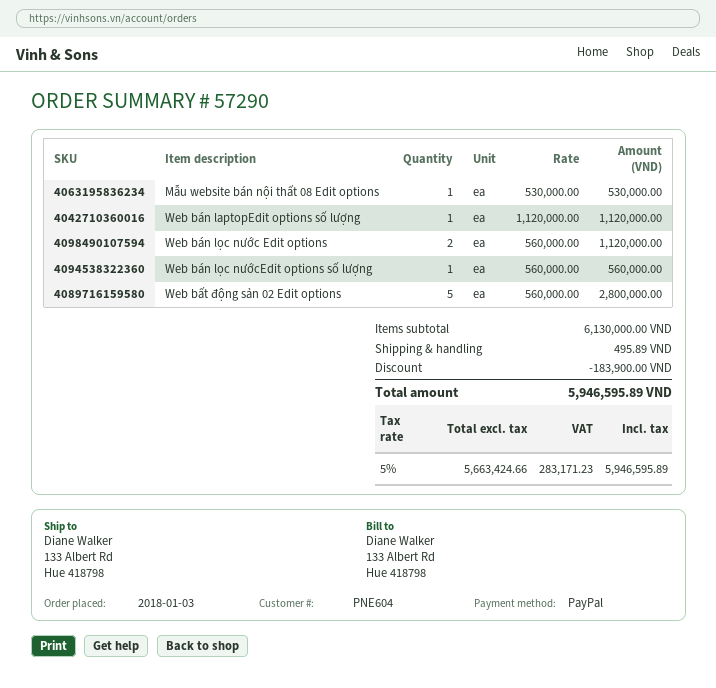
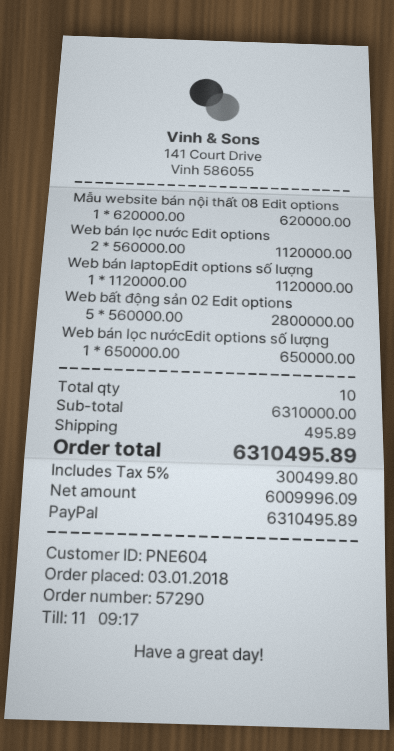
Mẫu website bán nội thất 08 Edit options: 1 x 530000.00 = 530000.00 -> 1 x 620000.00 = 620000.00
Web bán lọc nướcEdit options số lượng: 1 x 560000.00 = 560000.00 -> 1 x 650000.00 = 650000.00
subtotal: 6130000.00 -> 6310000.00
discount: 183900.00 -> none
net: 5663424.66 -> 6009996.09
tax: 5% = 283171.23 -> 5% = 300499.80
total: 5946595.89 -> 6310495.89

